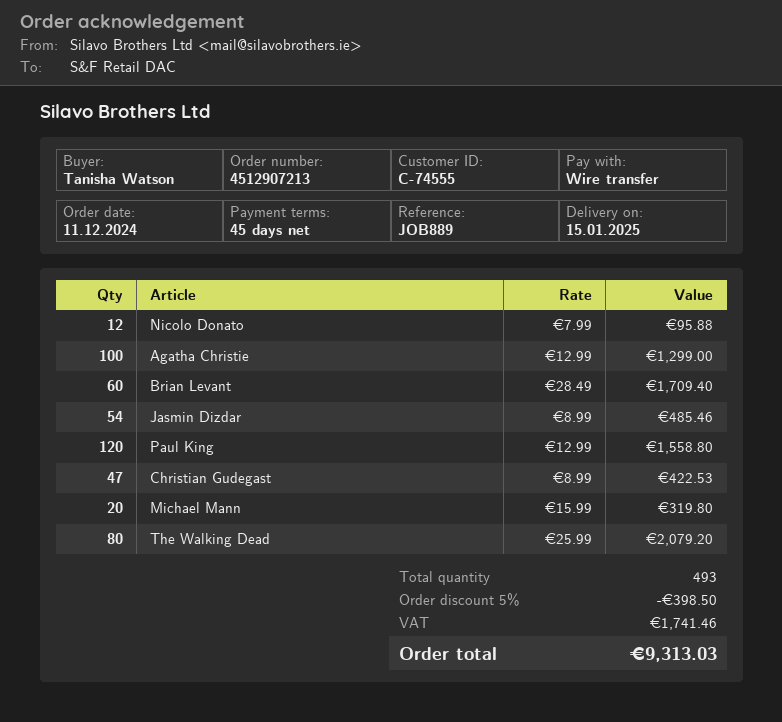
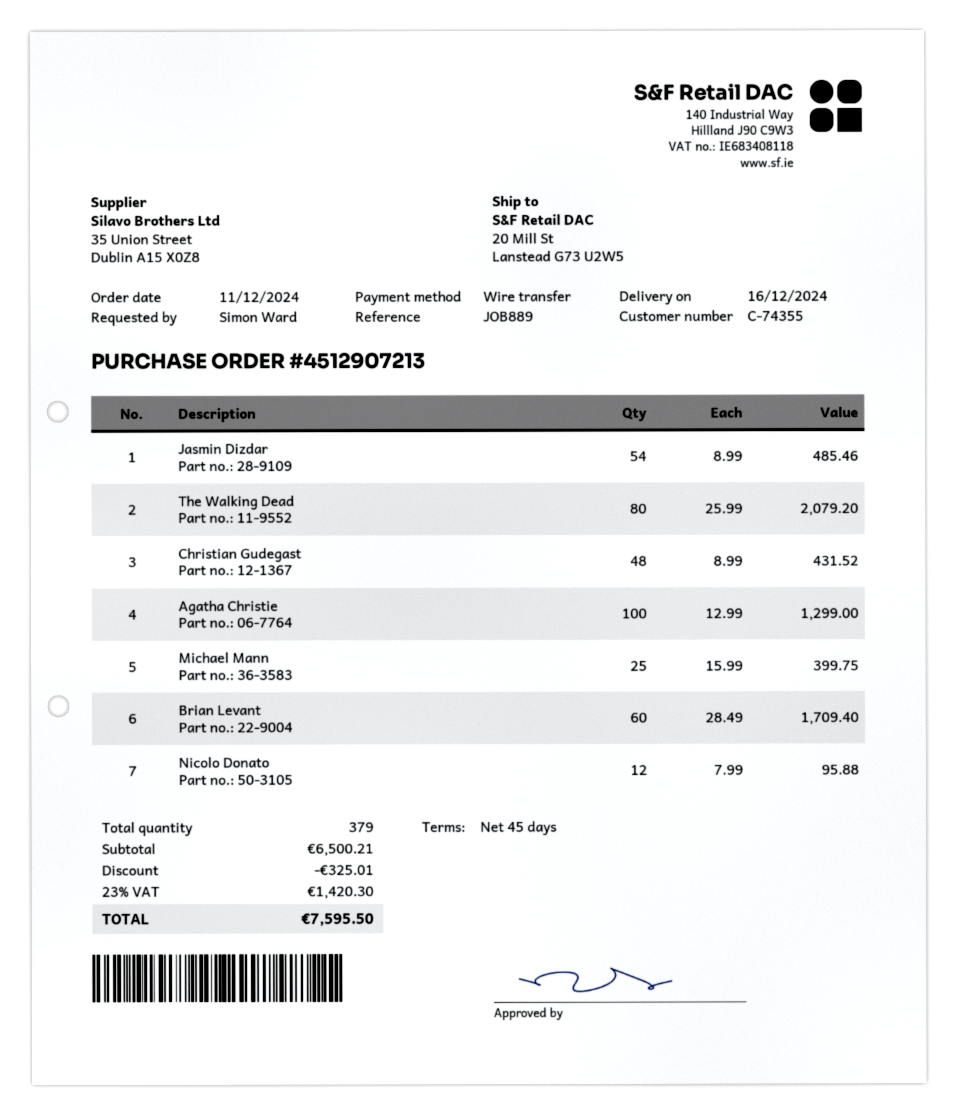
delivery date: 2025-01-15 -> 2024-12-16
customer number: C-74555 -> C-74355
ordered by: Tanisha Watson -> Simon Ward
Paul King: 120 x 12.99 = 1558.80 -> none
Christian Gudegast: 47 x 8.99 = 422.53 -> 48 x 8.99 = 431.52
Michael Mann: 20 x 15.99 = 319.80 -> 25 x 15.99 = 399.75
total quantity: 493 -> 379
discount: 398.50 -> 325.01
tax: 1741.46 -> 1420.30
total: 9313.03 -> 7595.50

